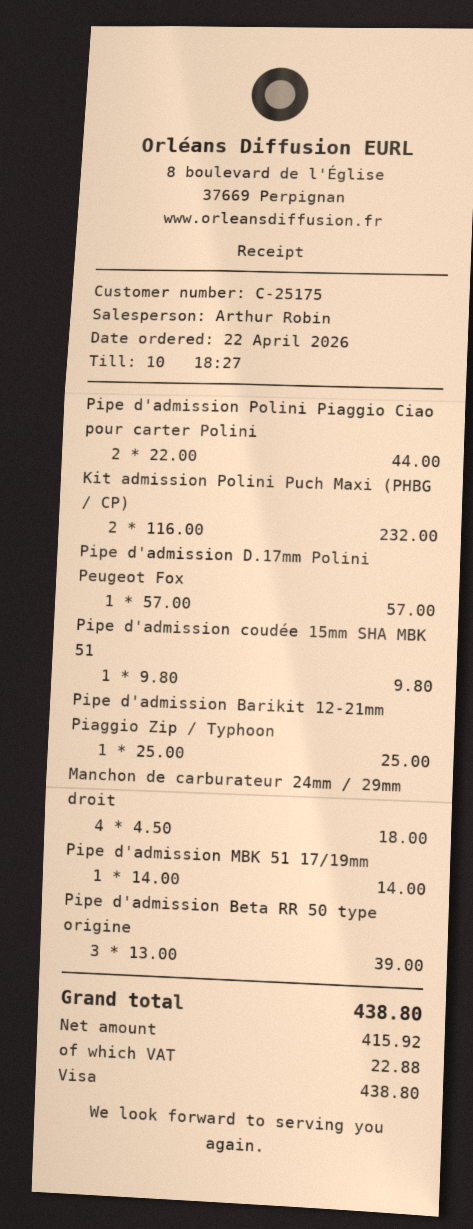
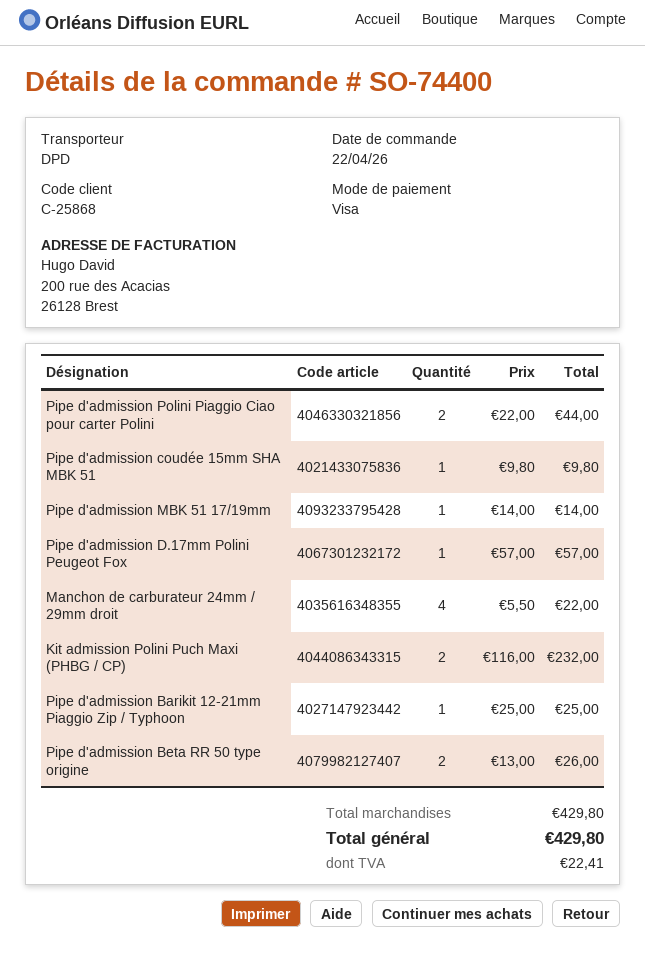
customer number: C-25175 -> C-25868
Manchon de carburateur 24mm / 29mm droit: 4 x 4.50 = 18.00 -> 4 x 5.50 = 22.00
Pipe d'admission Beta RR 50 type origine: 3 x 13.00 = 39.00 -> 2 x 13.00 = 26.00
tax: 22.88 -> 22.41
total: 438.80 -> 429.80

